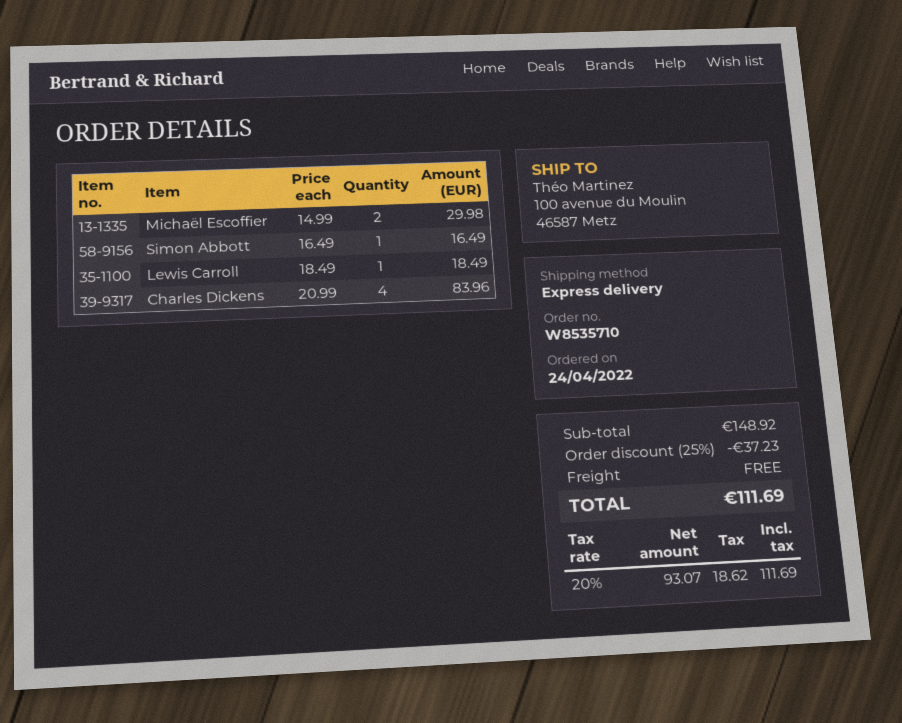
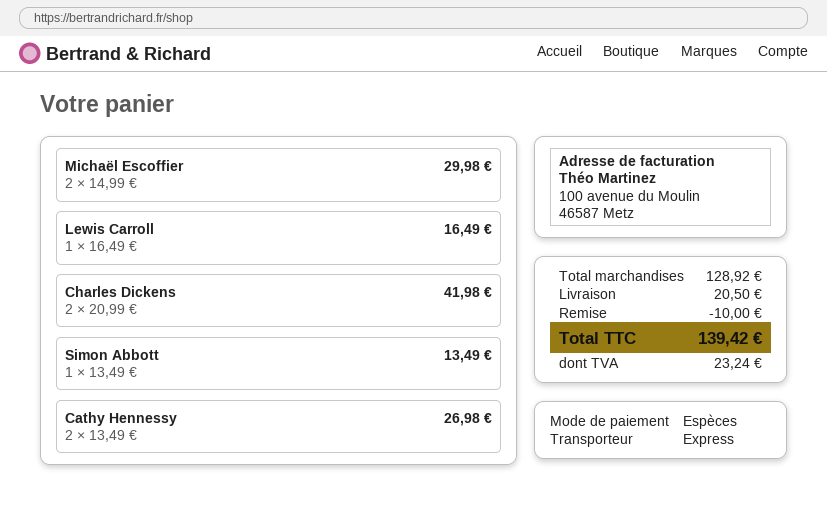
Simon Abbott: 1 x 16.49 = 16.49 -> 1 x 13.49 = 13.49
Lewis Carroll: 1 x 18.49 = 18.49 -> 1 x 16.49 = 16.49
Charles Dickens: 4 x 20.99 = 83.96 -> 2 x 20.99 = 41.98
Cathy Hennessy: none -> 2 x 13.49 = 26.98
subtotal: 148.92 -> 128.92
discount: 37.23 -> 10.00
shipping: 0.00 -> 20.50
tax: 18.62 -> 23.24
total: 111.69 -> 139.42

